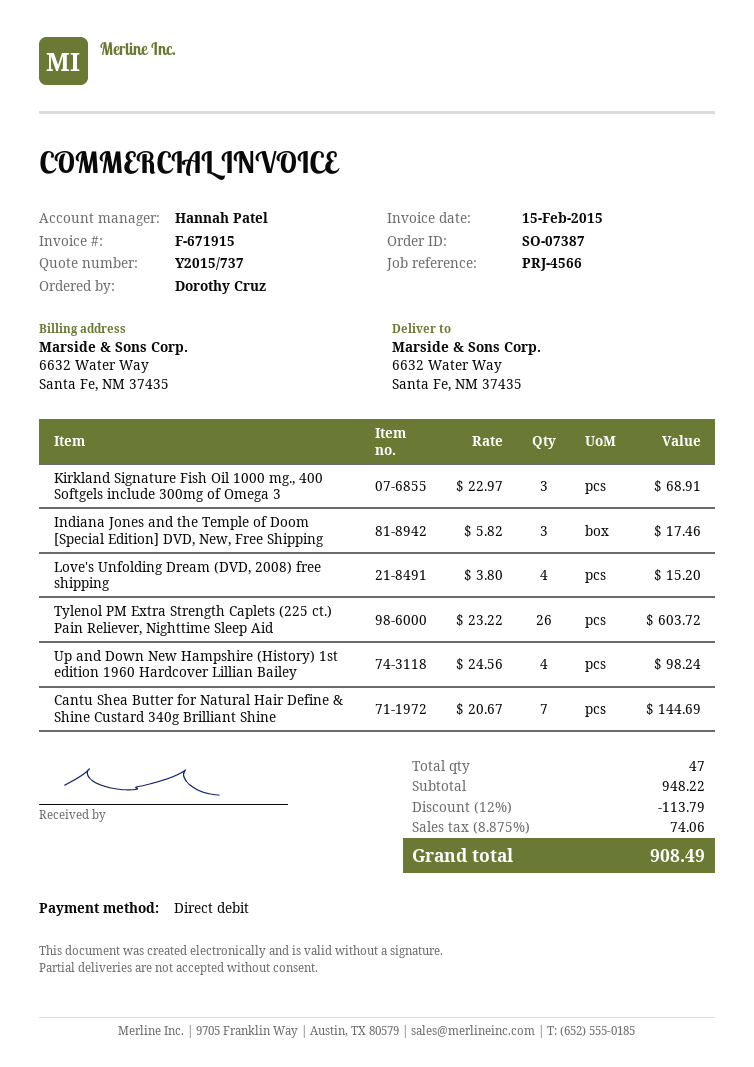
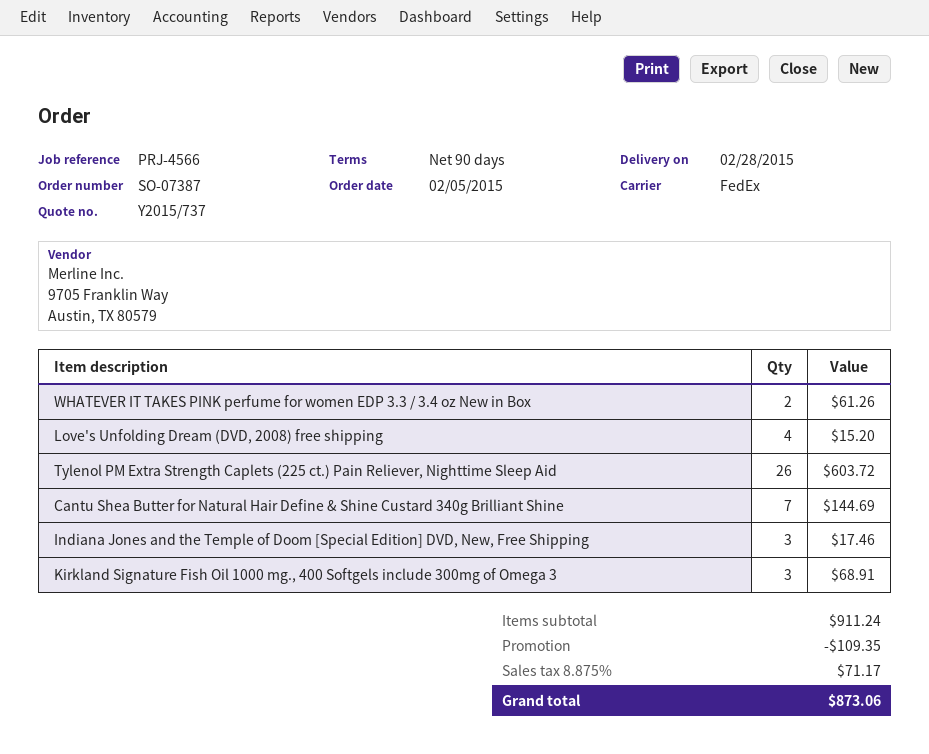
Up and Down New Hampshire (History) 1st edition 1960 Hardcover Lillian Bailey: 4 for 98.24 -> none
WHATEVER IT TAKES PINK perfume for women EDP 3.3 / 3.4 oz New in Box: none -> 2 for 61.26
subtotal: 948.22 -> 911.24
discount: 113.79 -> 109.35
tax: 8.875% = 74.06 -> 8.875% = 71.17
total: 908.49 -> 873.06

